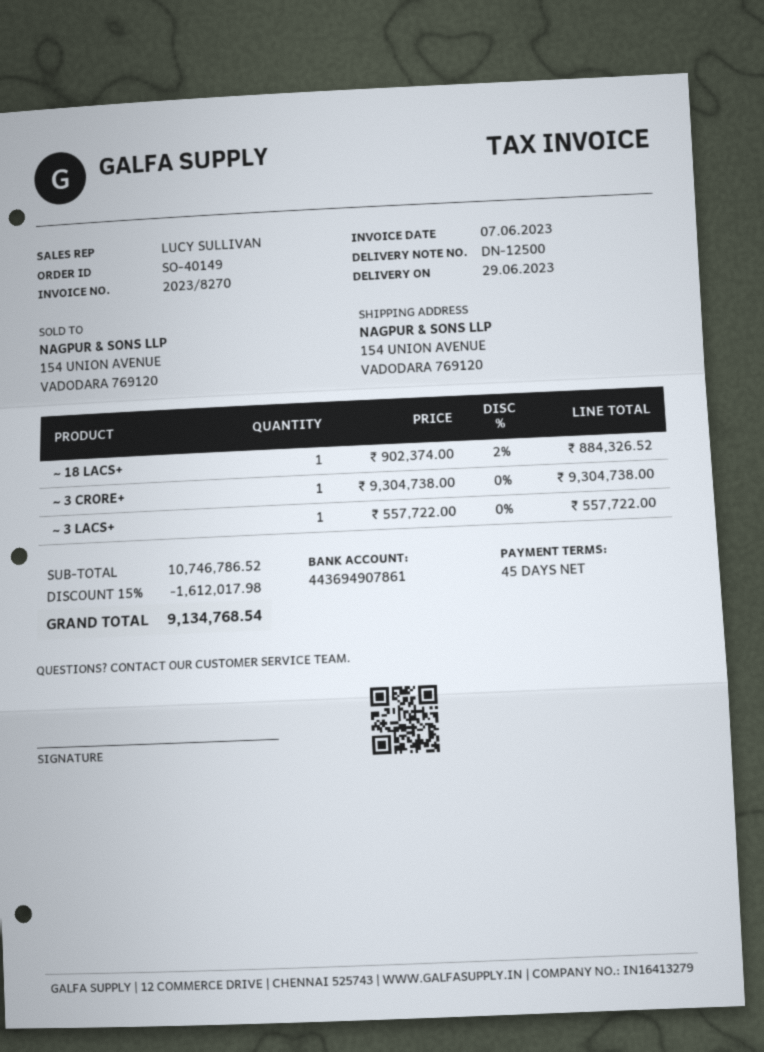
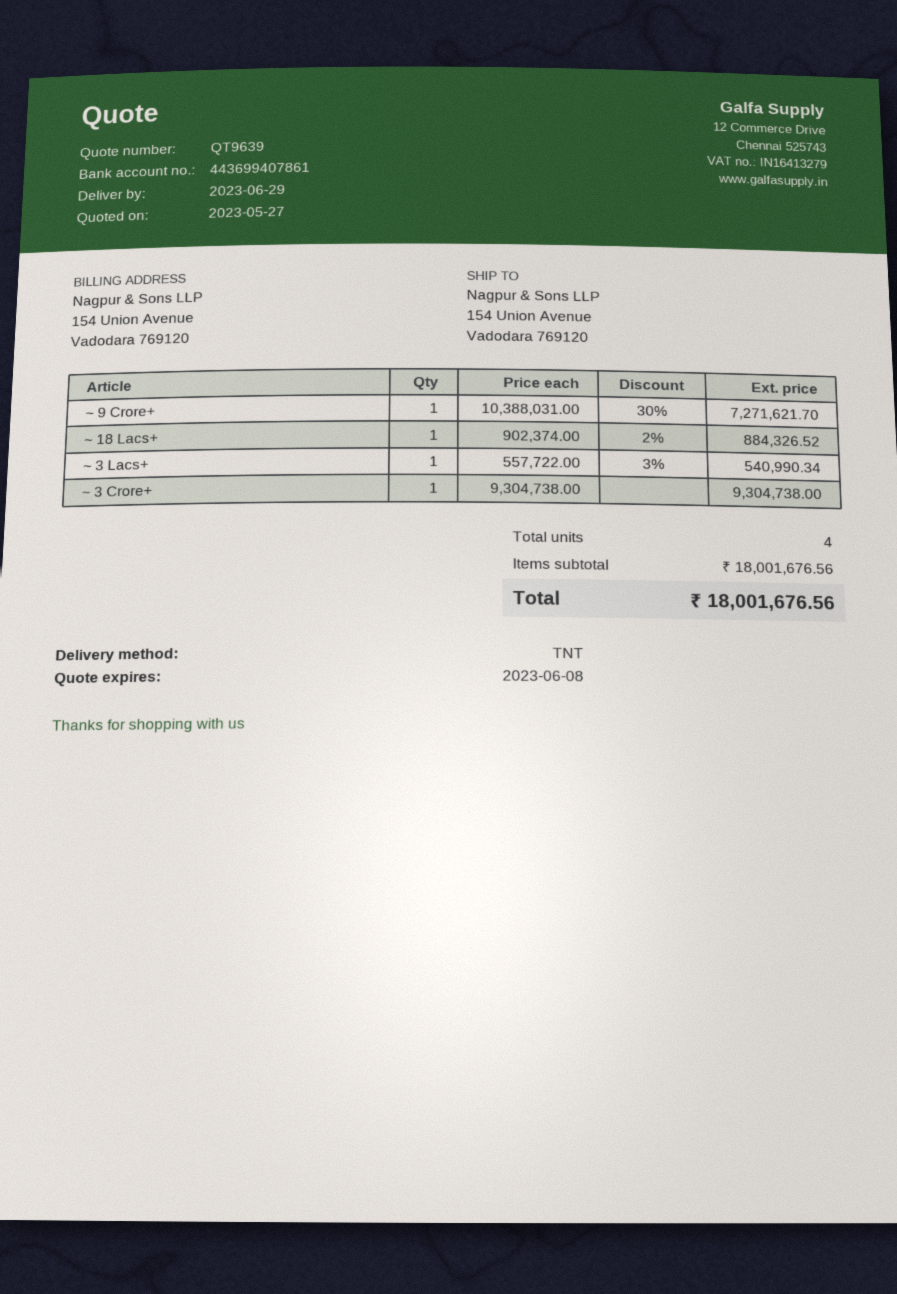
bank account: 443694907861 -> 443699407861
~ 3 LACS+: 1 x 557722.00 = 557722.00 -> 1 x 557722.00 - 3% = 540990.34
~ 9 Crore+: none -> 1 x 10388031.00 - 30% = 7271621.70
subtotal: 10746786.52 -> 18001676.56
discount: 15% = 1612017.98 -> none
total: 9134768.54 -> 18001676.56

